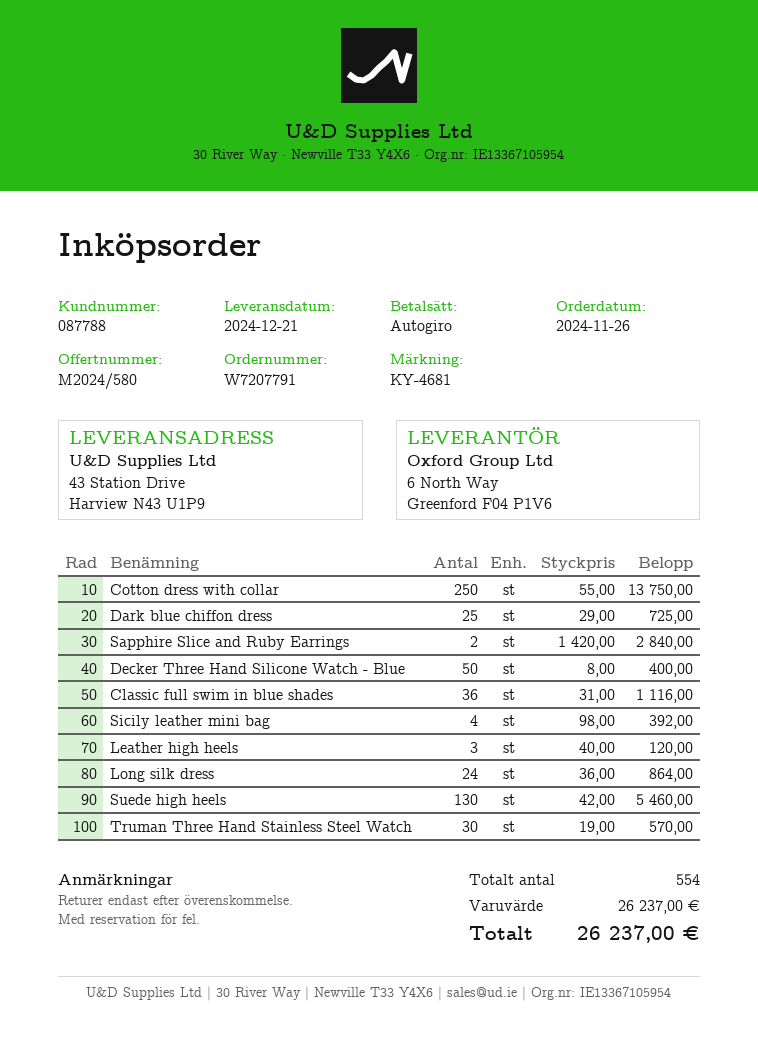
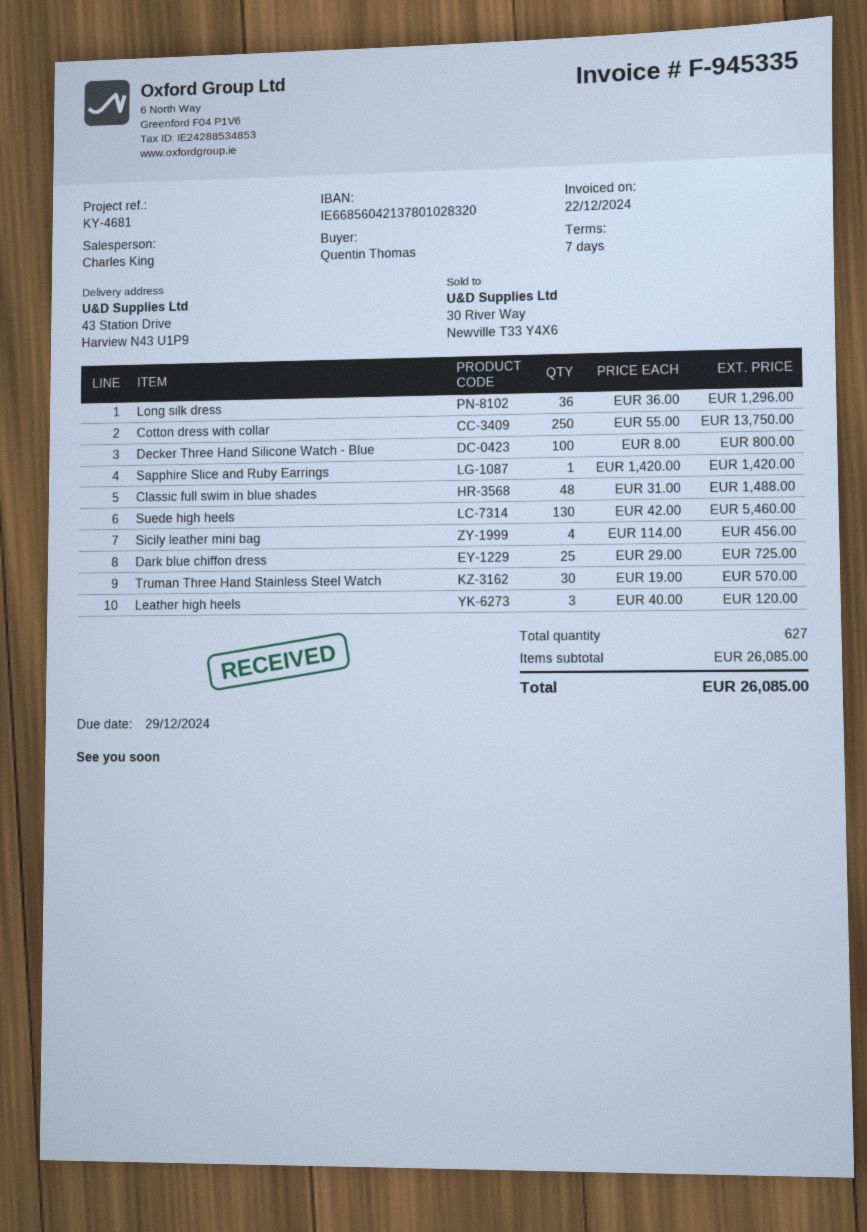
Sapphire Slice and Ruby Earrings: 2 x 1420.00 = 2840.00 -> 1 x 1420.00 = 1420.00
Decker Three Hand Silicone Watch - Blue: 50 x 8.00 = 400.00 -> 100 x 8.00 = 800.00
Classic full swim in blue shades: 36 x 31.00 = 1116.00 -> 48 x 31.00 = 1488.00
Sicily leather mini bag: 4 x 98.00 = 392.00 -> 4 x 114.00 = 456.00
Long silk dress: 24 x 36.00 = 864.00 -> 36 x 36.00 = 1296.00
total quantity: 554 -> 627
subtotal: 26237.00 -> 26085.00
total: 26237.00 -> 26085.00

